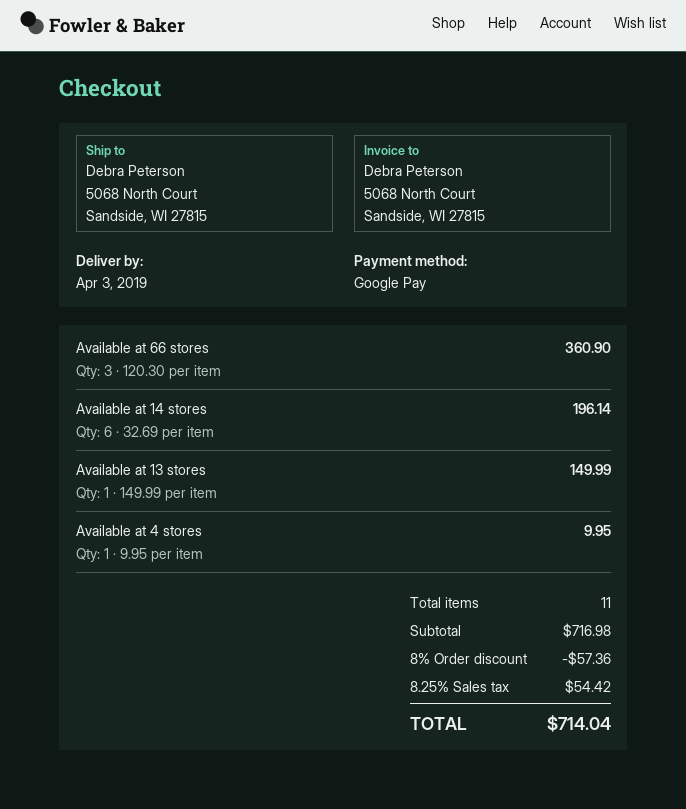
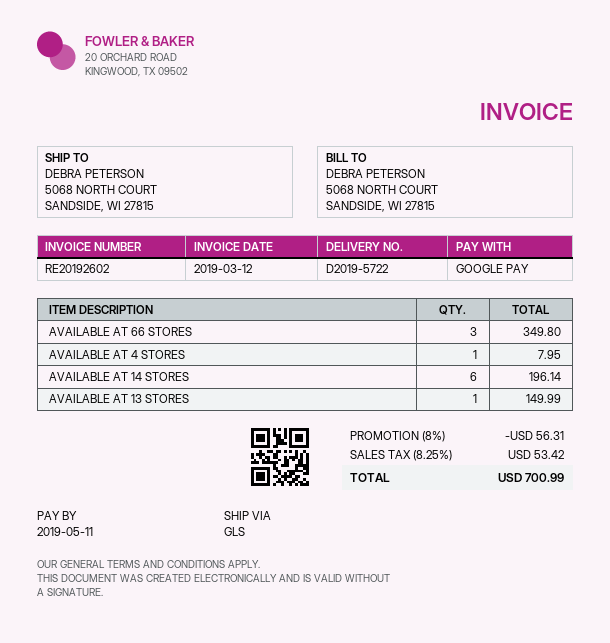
Available at 66 stores: 3 for 360.90 -> 3 for 349.80
Available at 4 stores: 1 for 9.95 -> 1 for 7.95
discount: 8% = 57.36 -> 8% = 56.31
tax: 8.25% = 54.42 -> 8.25% = 53.42
total: 714.04 -> 700.99

